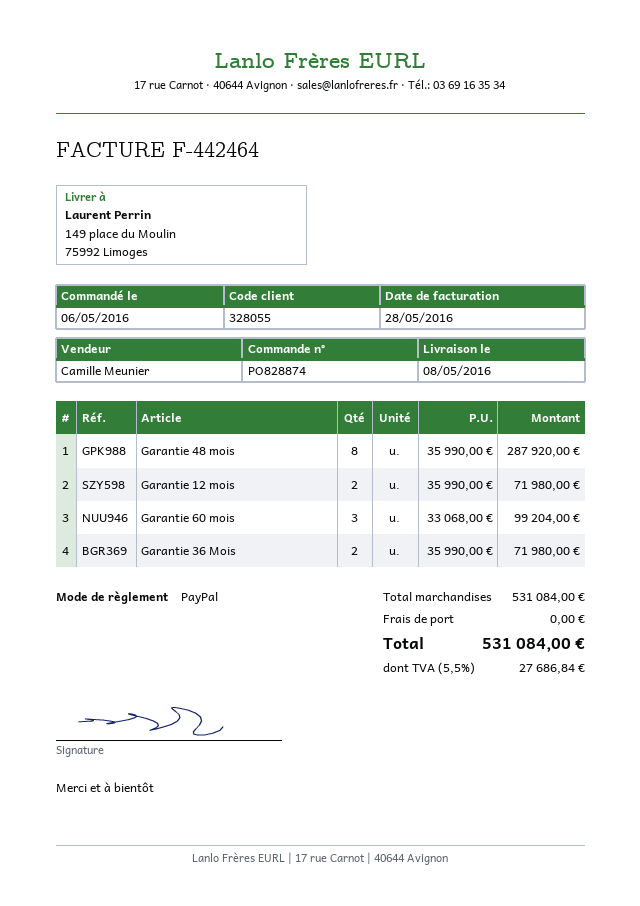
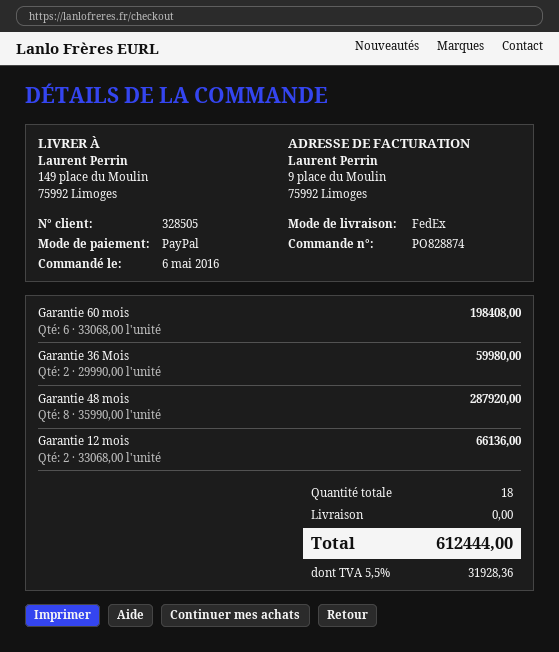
customer number: 328055 -> 328505
Garantie 12 mois: 2 x 35990.00 = 71980.00 -> 2 x 33068.00 = 66136.00
Garantie 60 mois: 3 x 33068.00 = 99204.00 -> 6 x 33068.00 = 198408.00
Garantie 36 Mois: 2 x 35990.00 = 71980.00 -> 2 x 29990.00 = 59980.00
tax: 5.5% = 27686.84 -> 5.5% = 31928.36
total: 531084.00 -> 612444.00

